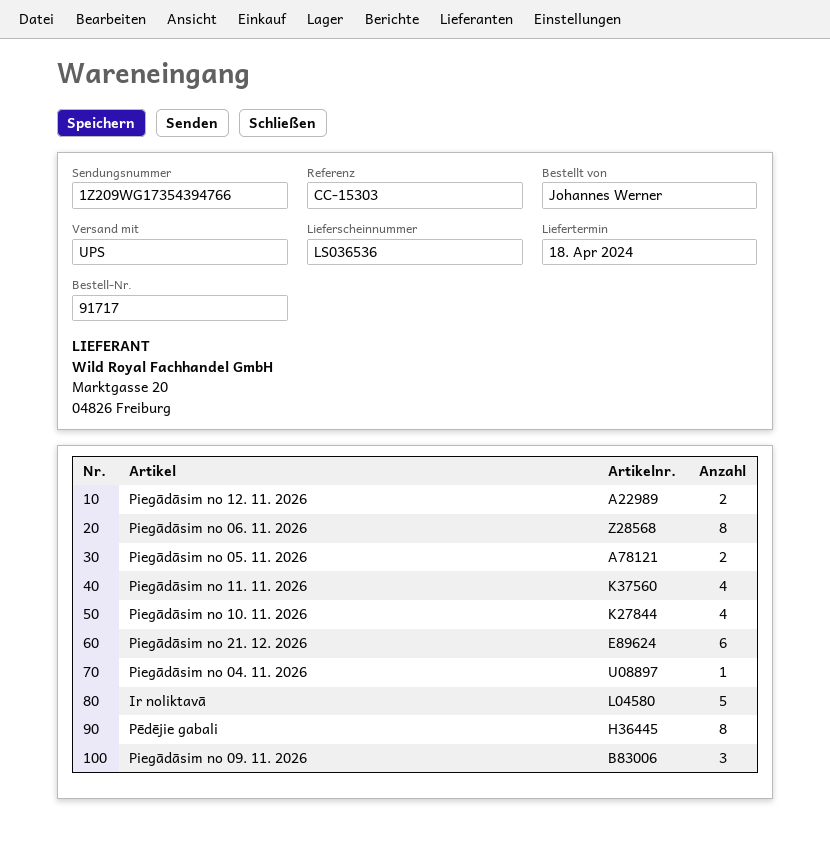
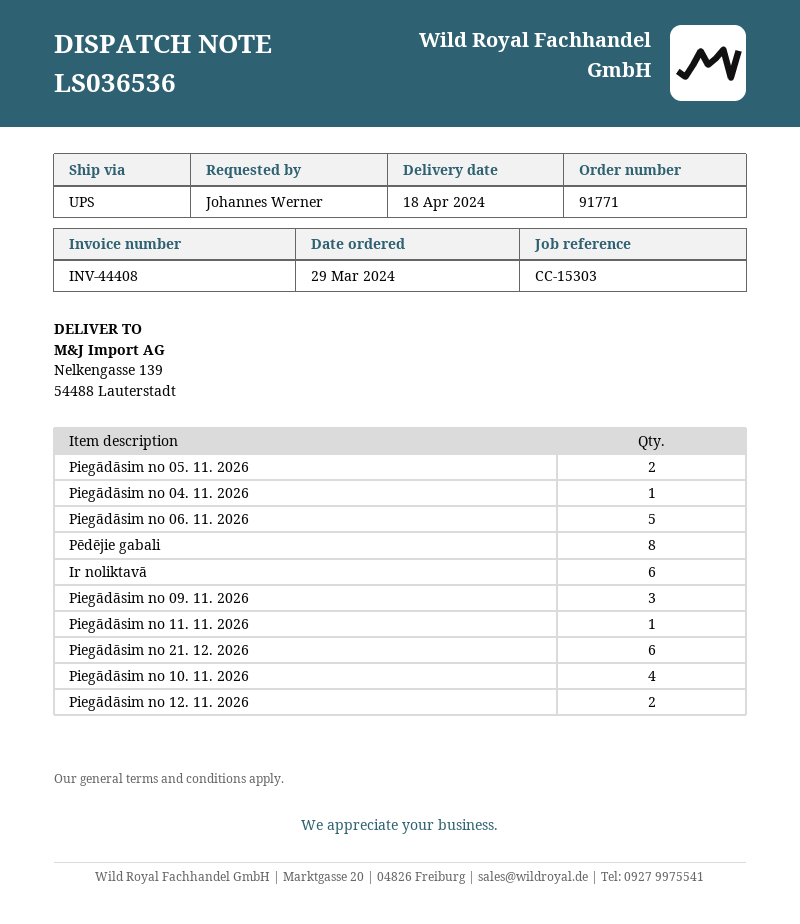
order number: 91717 -> 91771
Piegādāsim no 06. 11. 2026: 8 -> 5
Piegādāsim no 11. 11. 2026: 4 -> 1
Ir noliktavā: 5 -> 6

